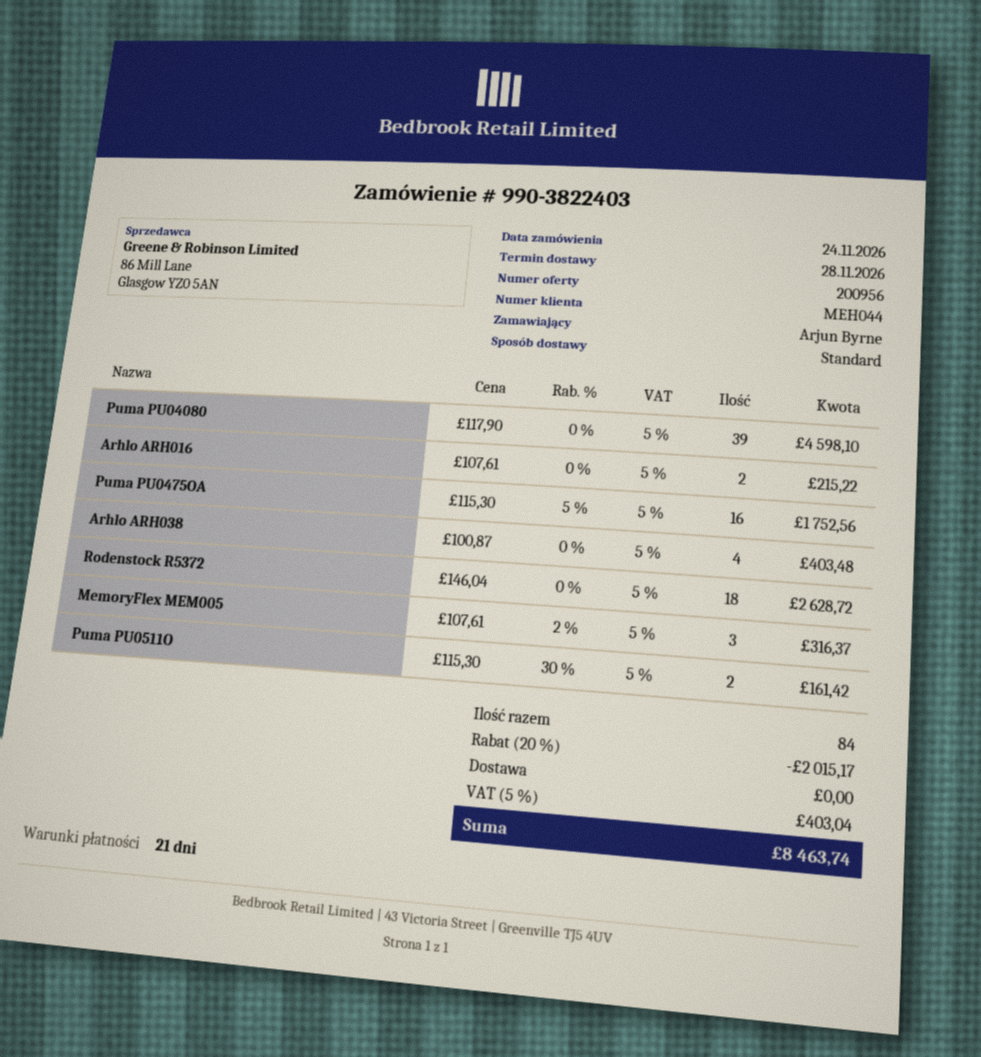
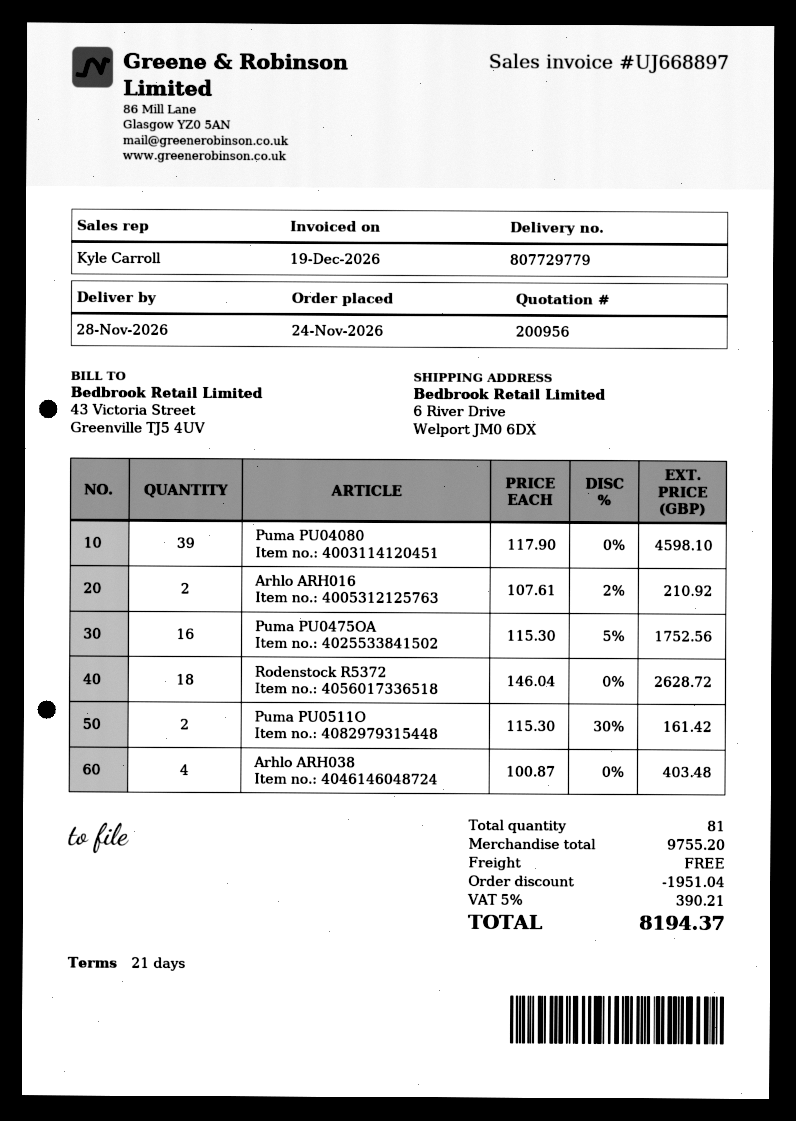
Arhlo ARH016: 2 x 107.61 = 215.22 -> 2 x 107.61 - 2% = 210.92
MemoryFlex MEM005: 3 x 107.61 - 2% = 316.37 -> none
total quantity: 84 -> 81
discount: 2015.17 -> 1951.04
tax: 5% = 403.04 -> 5% = 390.21
total: 8463.74 -> 8194.37

